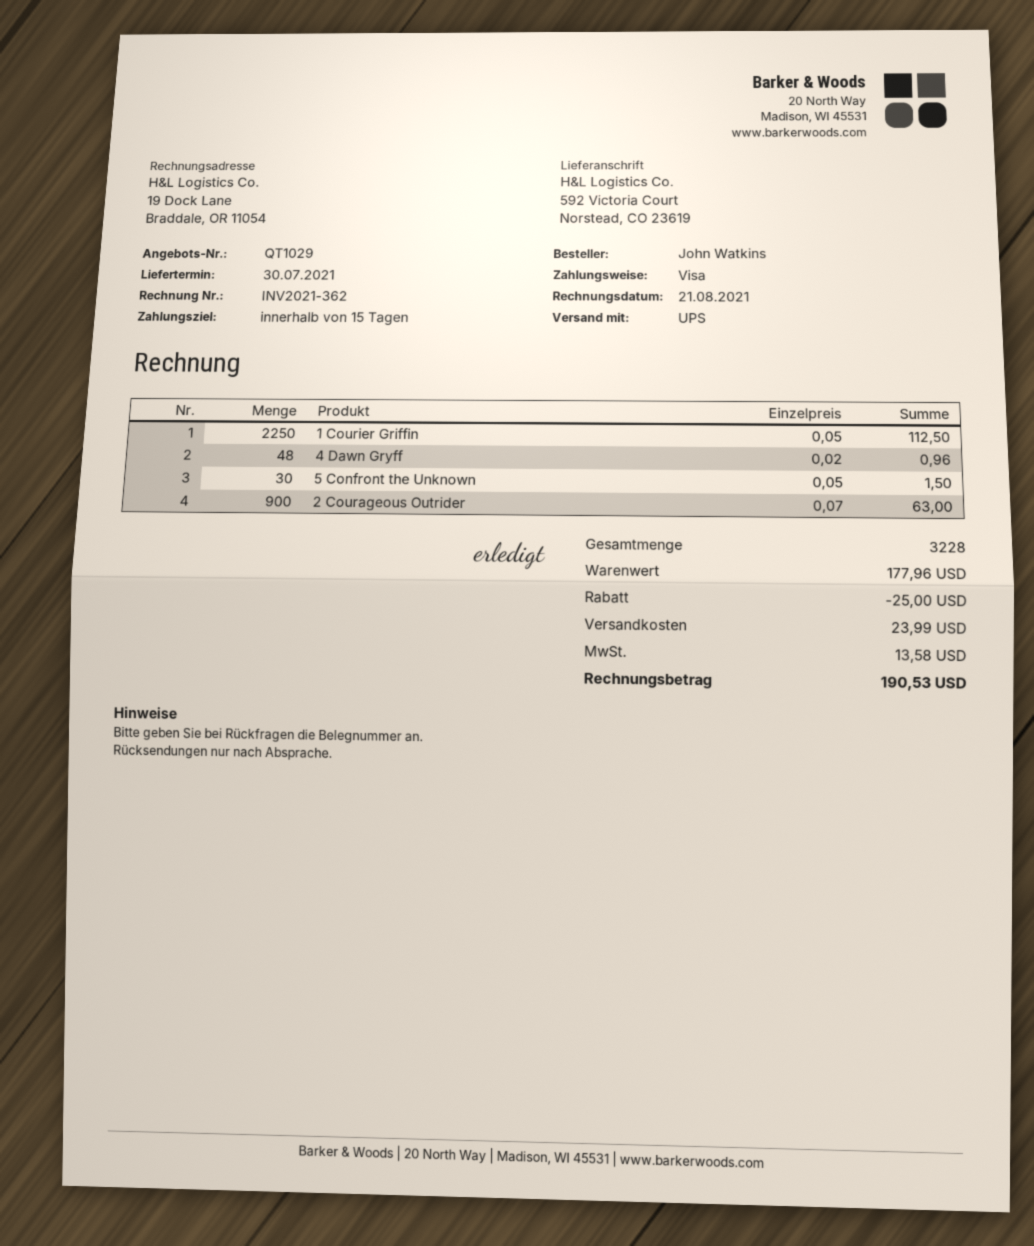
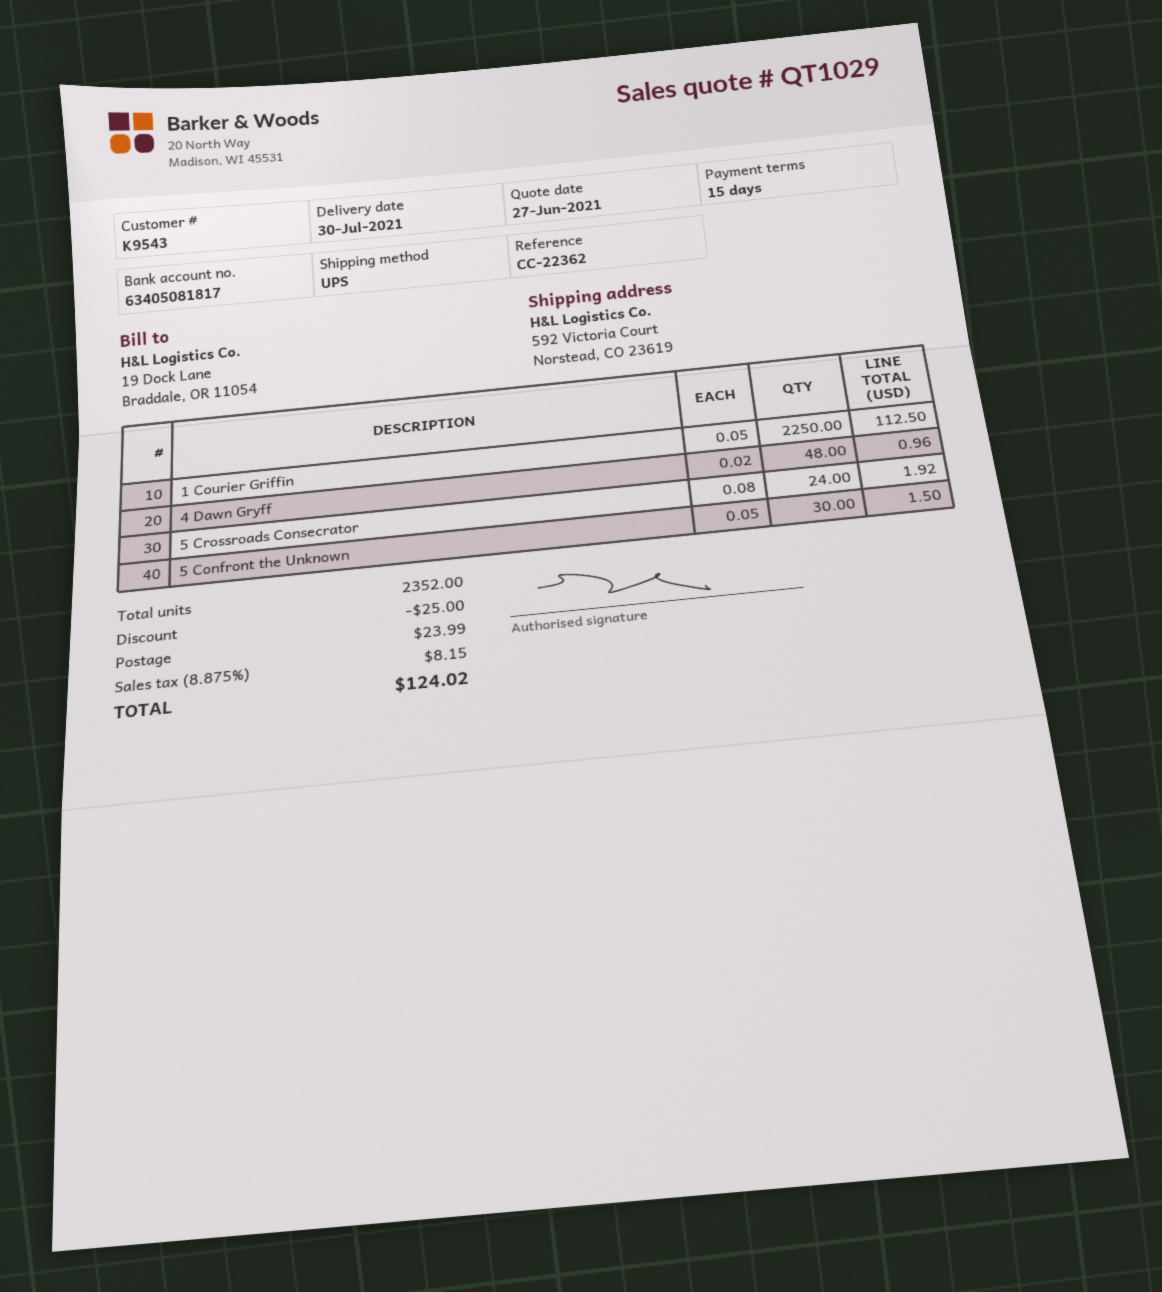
2 Courageous Outrider: 900 x 0.07 = 63.00 -> none
5 Crossroads Consecrator: none -> 24 x 0.08 = 1.92
total quantity: 3228 -> 2352
tax: 13.58 -> 8.15
total: 190.53 -> 124.02

